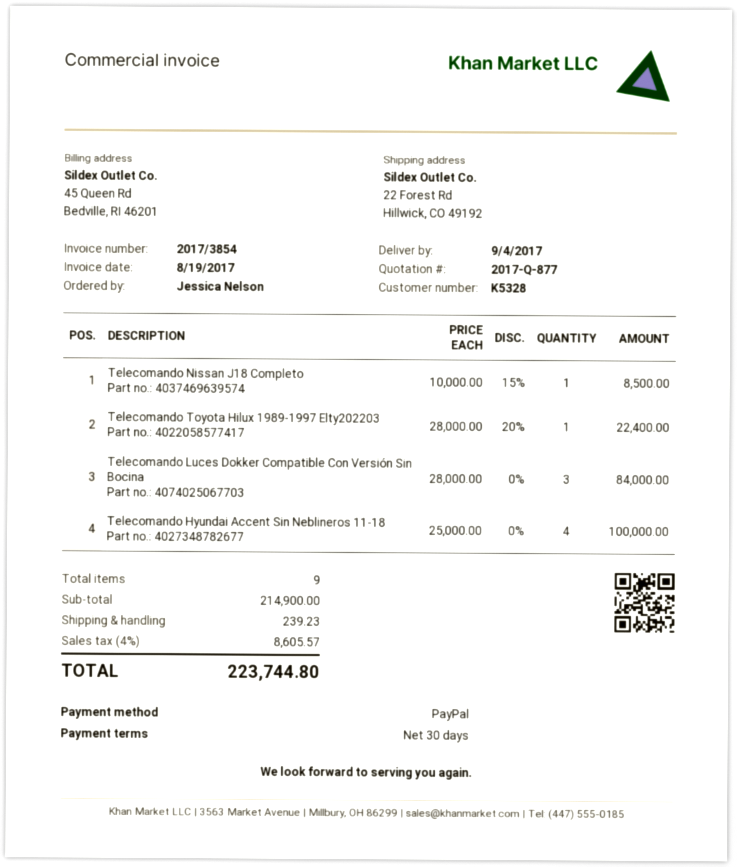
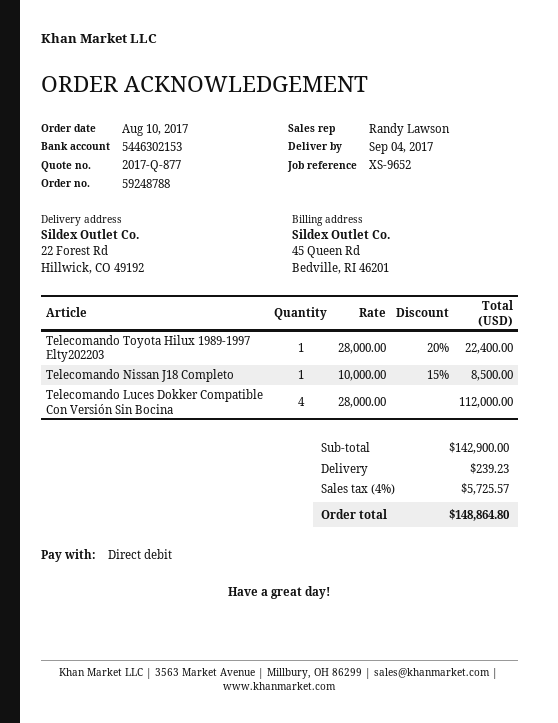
payment method: PayPal -> direct debit
Telecomando Luces Dokker Compatible Con Versión Sin Bocina: 3 x 28000.00 = 84000.00 -> 4 x 28000.00 = 112000.00
Telecomando Hyundai Accent Sin Neblineros 11-18: 4 x 25000.00 = 100000.00 -> none
subtotal: 214900.00 -> 142900.00
tax: 4% = 8605.57 -> 4% = 5725.57
total: 223744.80 -> 148864.80

